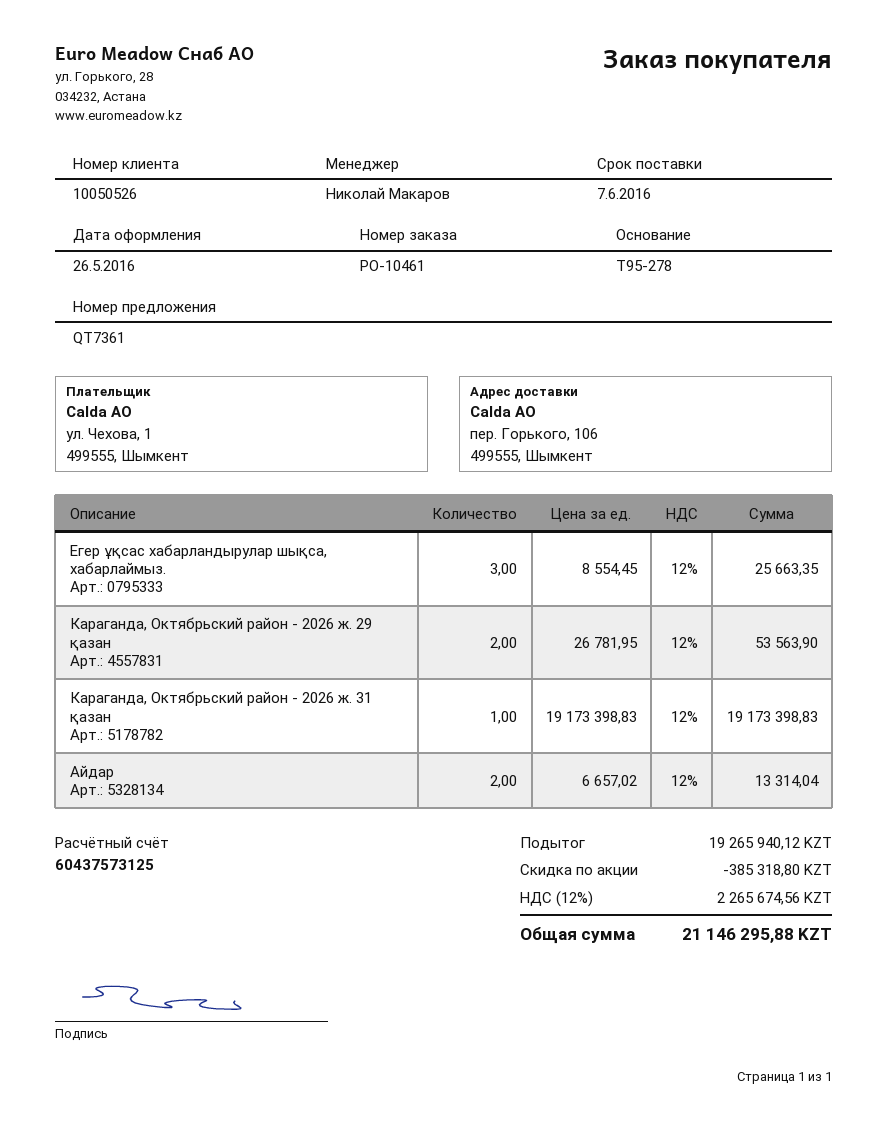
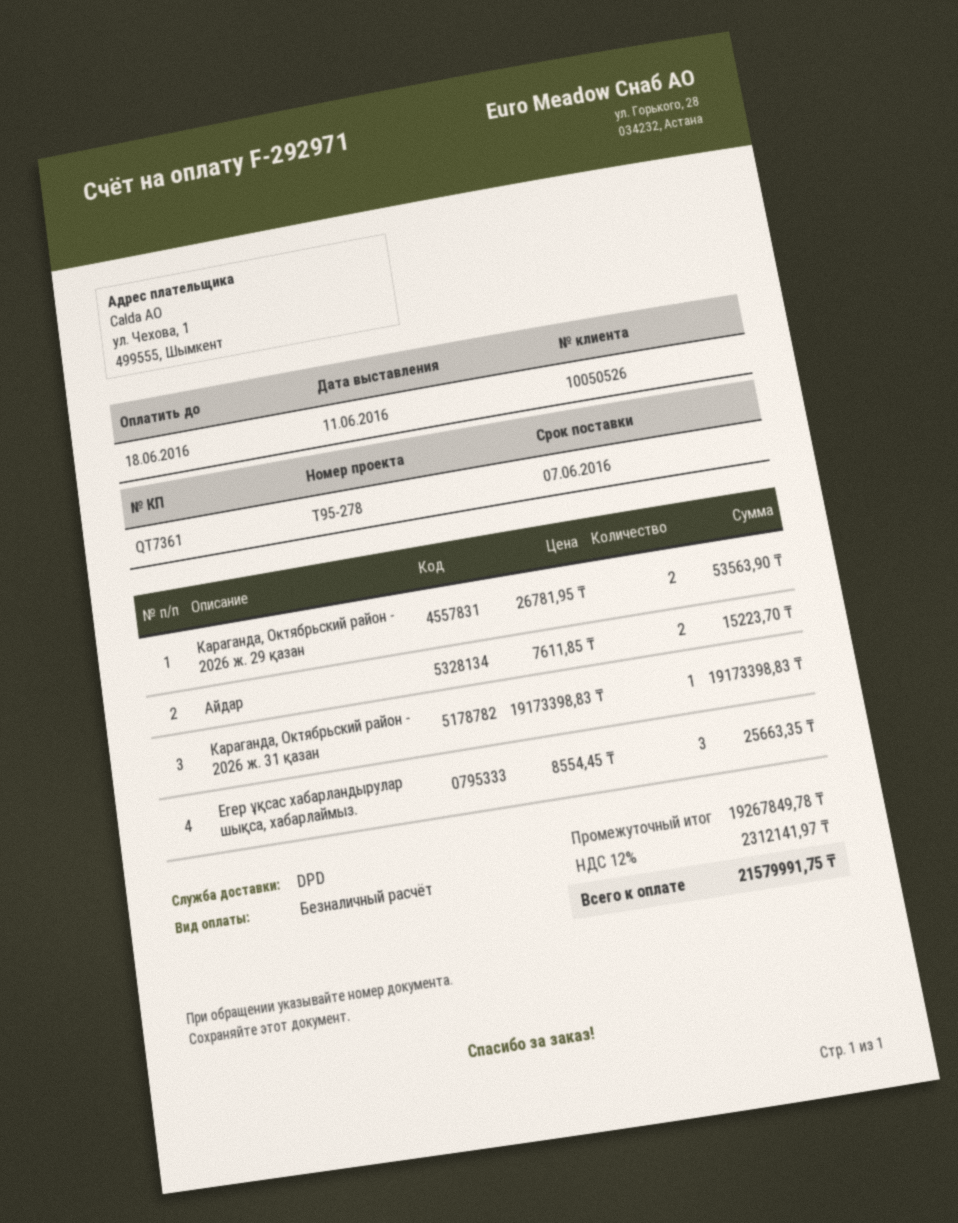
Айдар: 2 x 6657.02 = 13314.04 -> 2 x 7611.85 = 15223.70
subtotal: 19265940.12 -> 19267849.78
discount: 385318.80 -> none
tax: 12% = 2265674.56 -> 12% = 2312141.97
total: 21146295.88 -> 21579991.75

